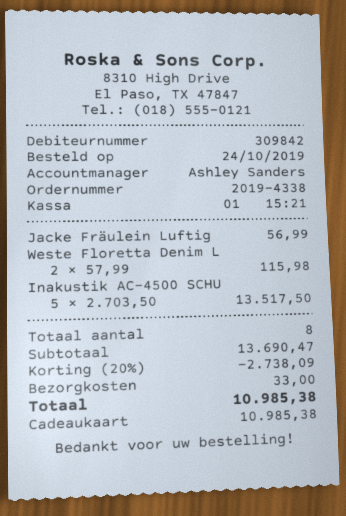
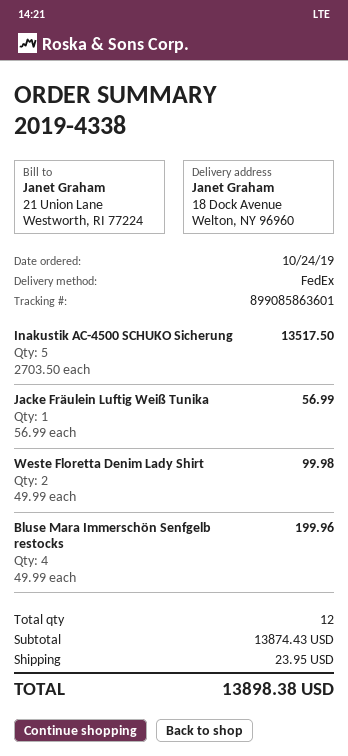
Weste Floretta Denim L: 2 x 57.99 = 115.98 -> 2 x 49.99 = 99.98
Bluse Mara Immerschön Senfgelb restocks: none -> 4 x 49.99 = 199.96
total quantity: 8 -> 12
subtotal: 13690.47 -> 13874.43
discount: 20% = 2738.09 -> none
shipping: 33.00 -> 23.95
total: 10985.38 -> 13898.38

